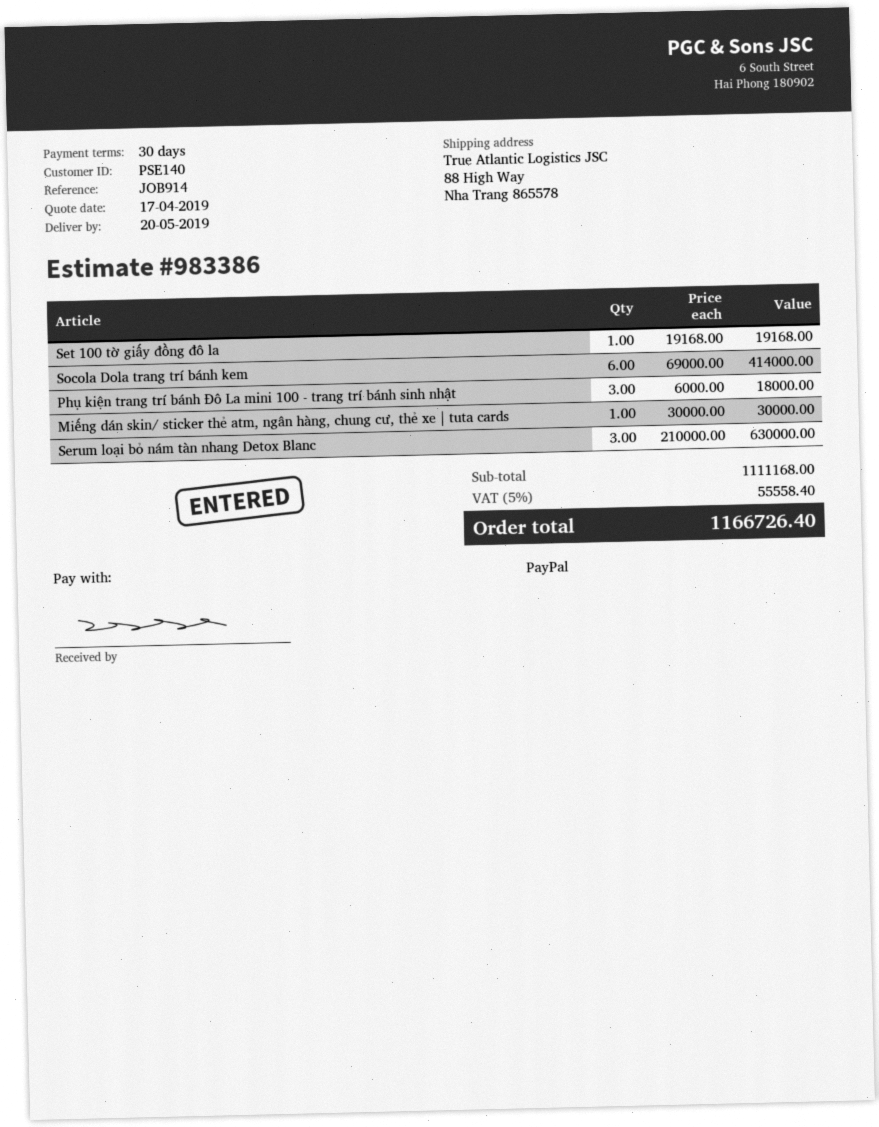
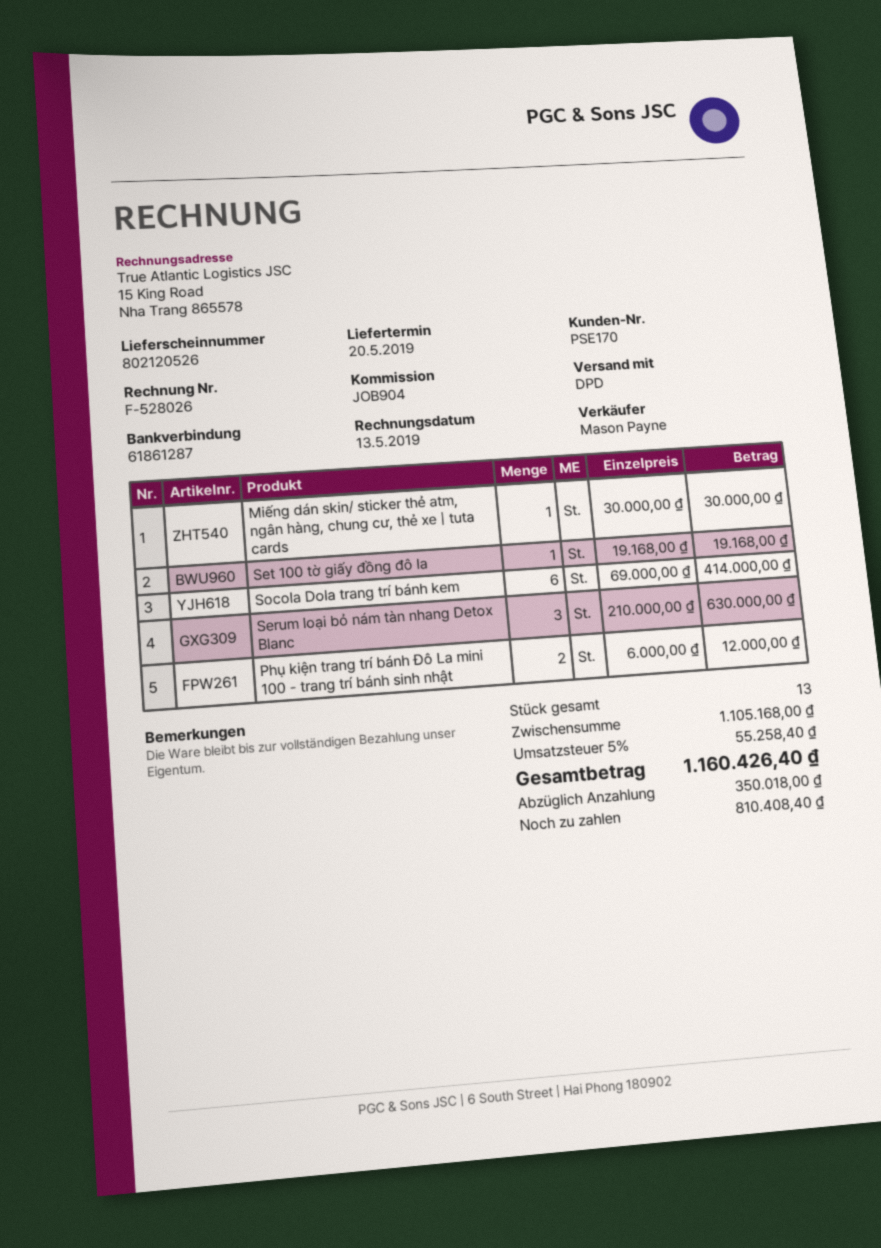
customer number: PSE140 -> PSE170
reference: JOB914 -> JOB904
Phụ kiện trang trí bánh Đô La mini 100 - trang trí bánh sinh nhật: 3 x 6000.00 = 18000.00 -> 2 x 6000.00 = 12000.00
subtotal: 1111168.00 -> 1105168.00
tax: 5% = 55558.40 -> 5% = 55258.40
total: 1166726.40 -> 1160426.40

